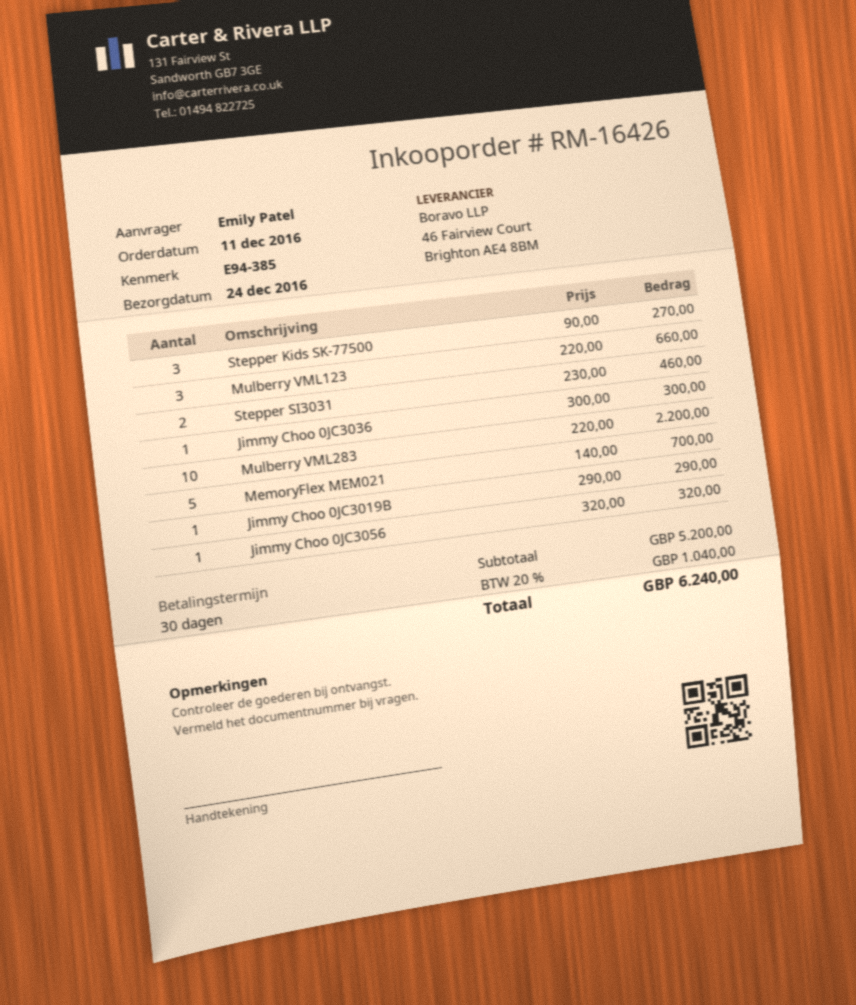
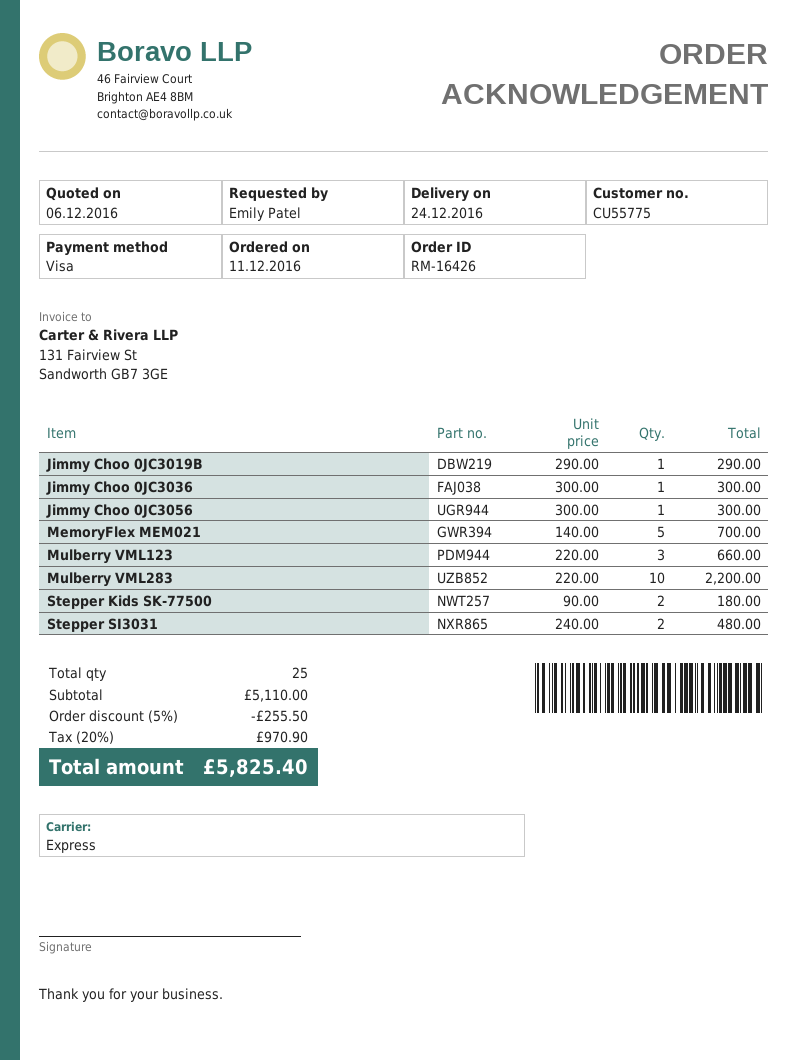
Stepper Kids SK-77500: 3 x 90.00 = 270.00 -> 2 x 90.00 = 180.00
Stepper SI3031: 2 x 230.00 = 460.00 -> 2 x 240.00 = 480.00
Jimmy Choo 0JC3056: 1 x 320.00 = 320.00 -> 1 x 300.00 = 300.00
subtotal: 5200.00 -> 5110.00
discount: none -> 5% = 255.50
tax: 20% = 1040.00 -> 20% = 970.90
total: 6240.00 -> 5825.40

